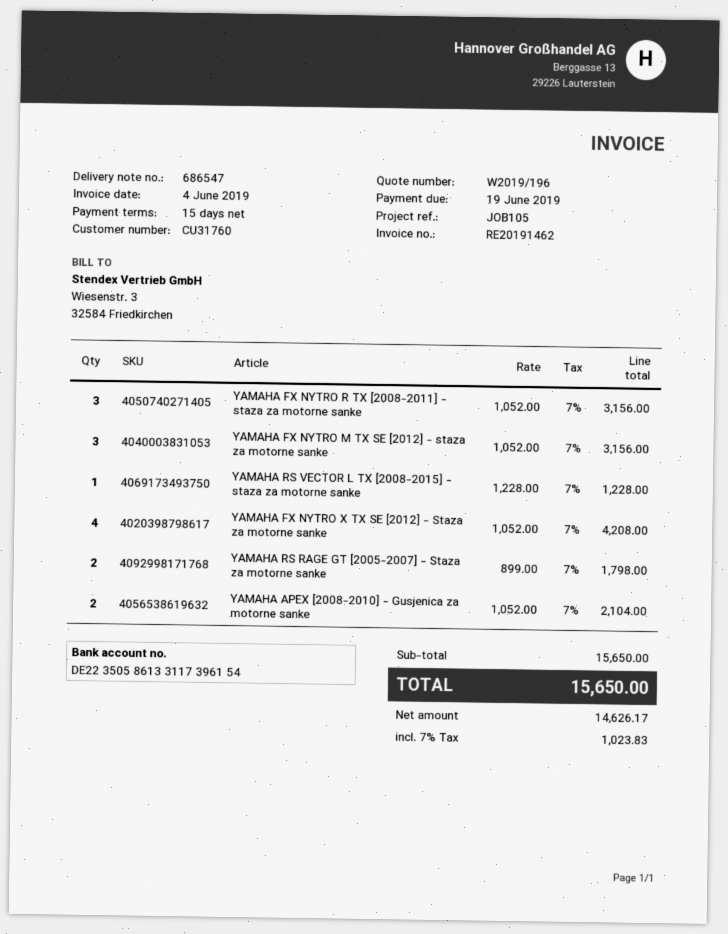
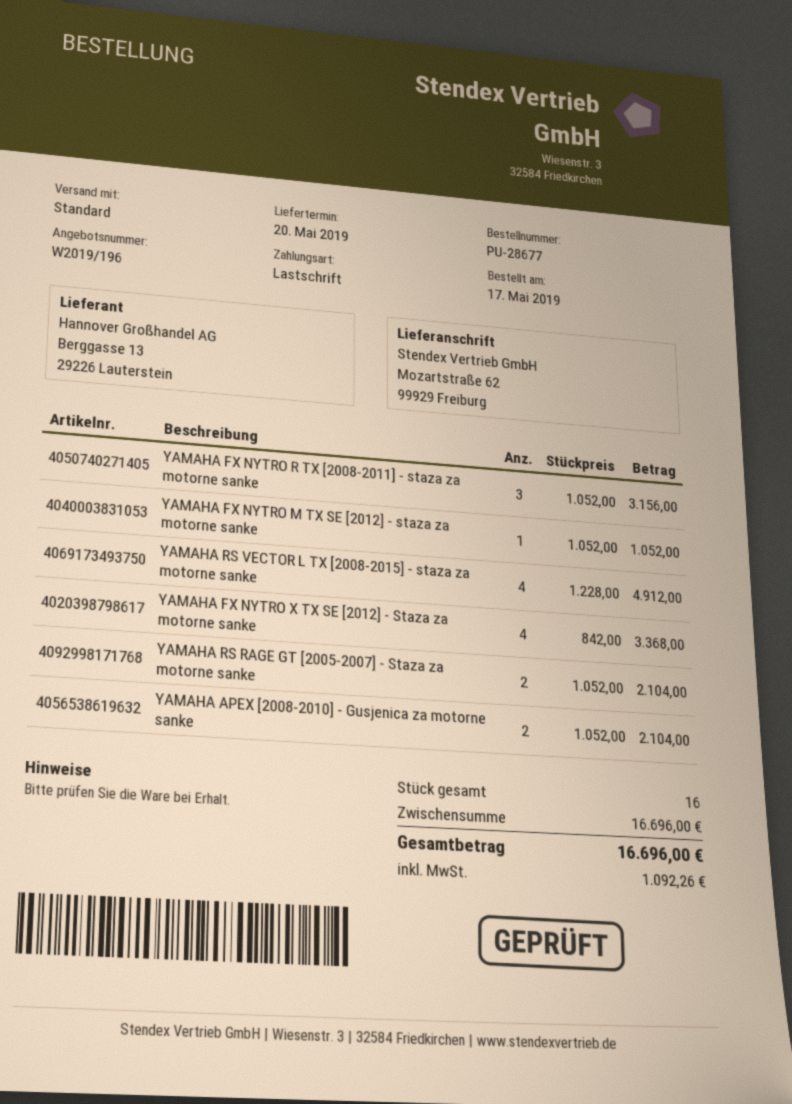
YAMAHA FX NYTRO M TX SE [2012] - staza za motorne sanke: 3 x 1052.00 = 3156.00 -> 1 x 1052.00 = 1052.00
YAMAHA RS VECTOR L TX [2008-2015] - staza za motorne sanke: 1 x 1228.00 = 1228.00 -> 4 x 1228.00 = 4912.00
YAMAHA FX NYTRO X TX SE [2012] - Staza za motorne sanke: 4 x 1052.00 = 4208.00 -> 4 x 842.00 = 3368.00
YAMAHA RS RAGE GT [2005-2007] - Staza za motorne sanke: 2 x 899.00 = 1798.00 -> 2 x 1052.00 = 2104.00
subtotal: 15650.00 -> 16696.00
tax: 1023.83 -> 1092.26
total: 15650.00 -> 16696.00

